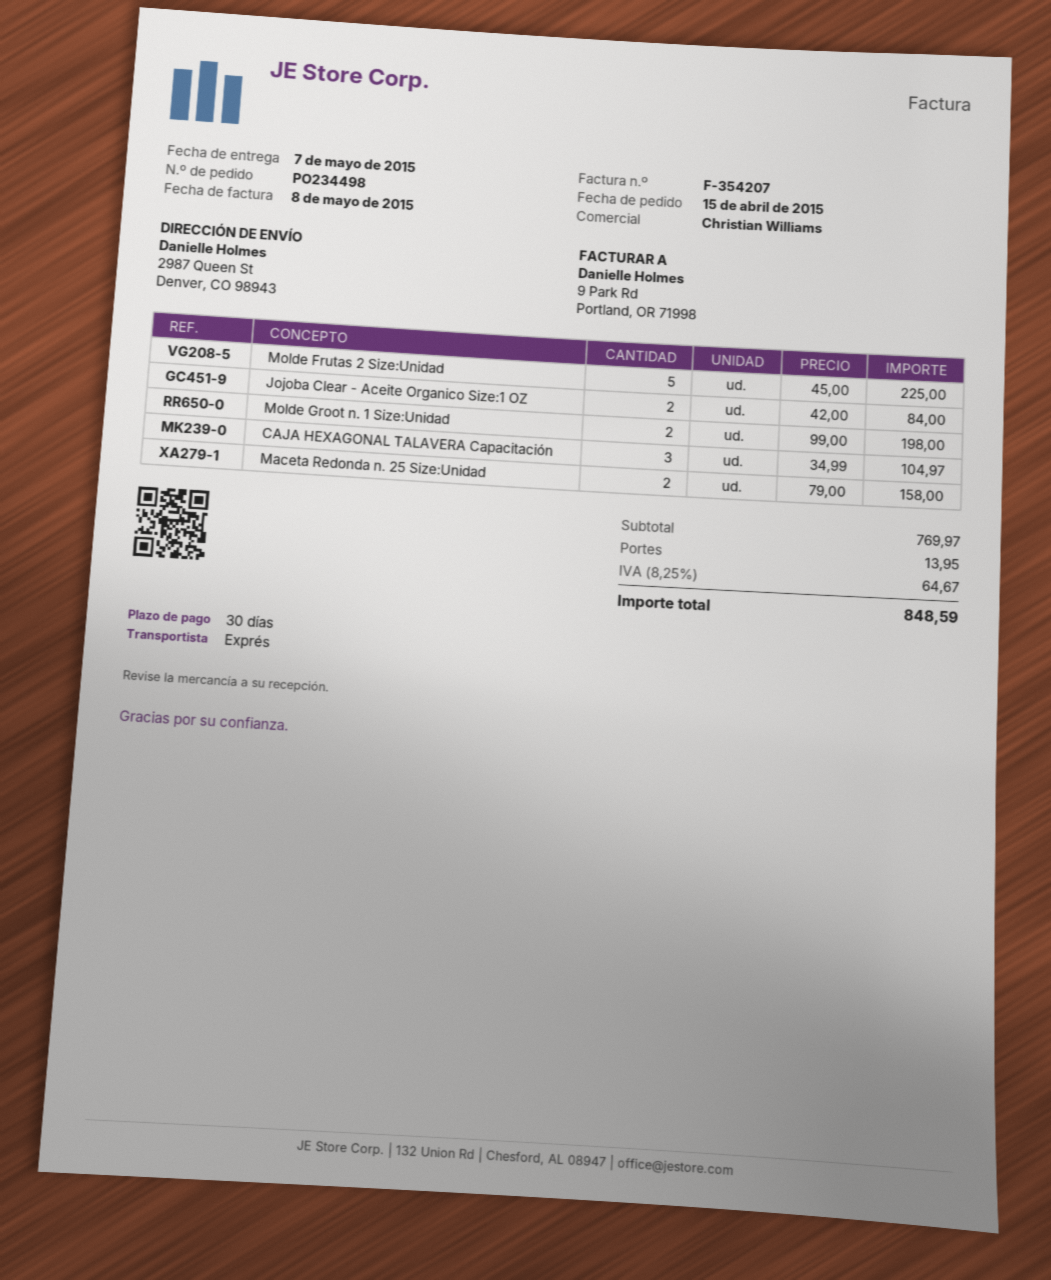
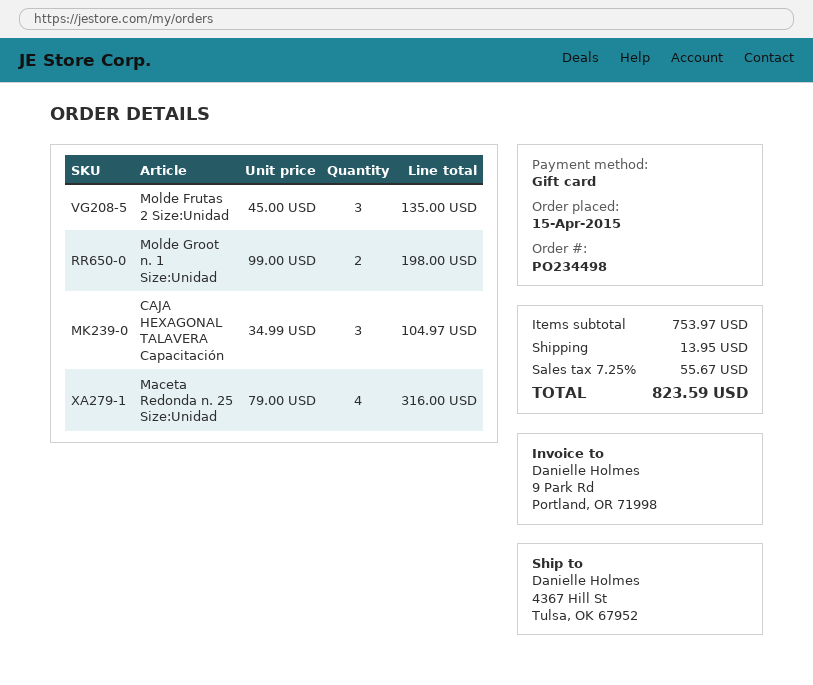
ship to: 2987 Queen St, Denver, CO 98943 -> 4367 Hill St, Tulsa, OK 67952
Molde Frutas 2 Size:Unidad: 5 x 45.00 = 225.00 -> 3 x 45.00 = 135.00
Jojoba Clear - Aceite Organico Size:1 OZ: 2 x 42.00 = 84.00 -> none
Maceta Redonda n. 25 Size:Unidad: 2 x 79.00 = 158.00 -> 4 x 79.00 = 316.00
subtotal: 769.97 -> 753.97
tax: 8.25% = 64.67 -> 7.25% = 55.67
total: 848.59 -> 823.59

